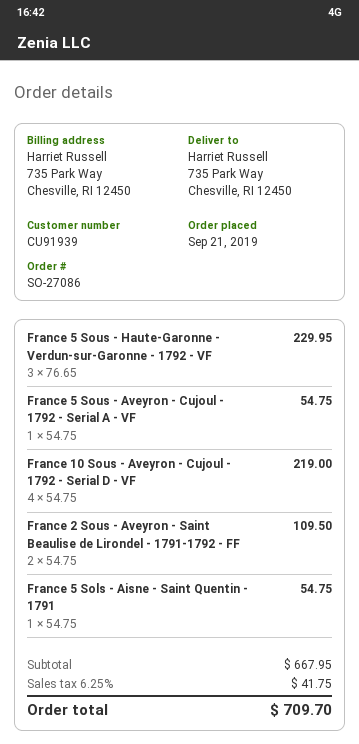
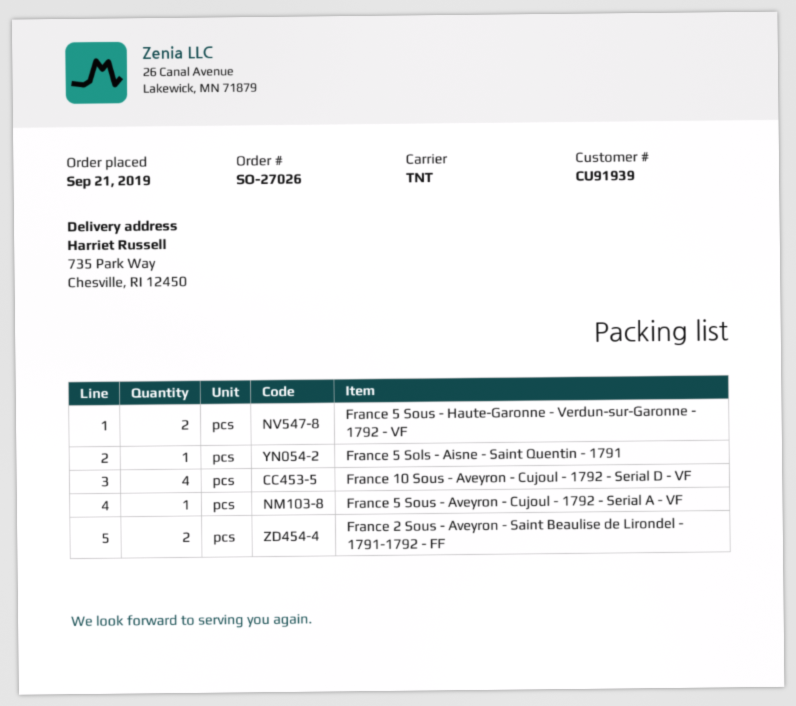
order number: SO-27086 -> SO-27026
France 5 Sous - Haute-Garonne - Verdun-sur-Garonne - 1792 - VF: 3 -> 2

